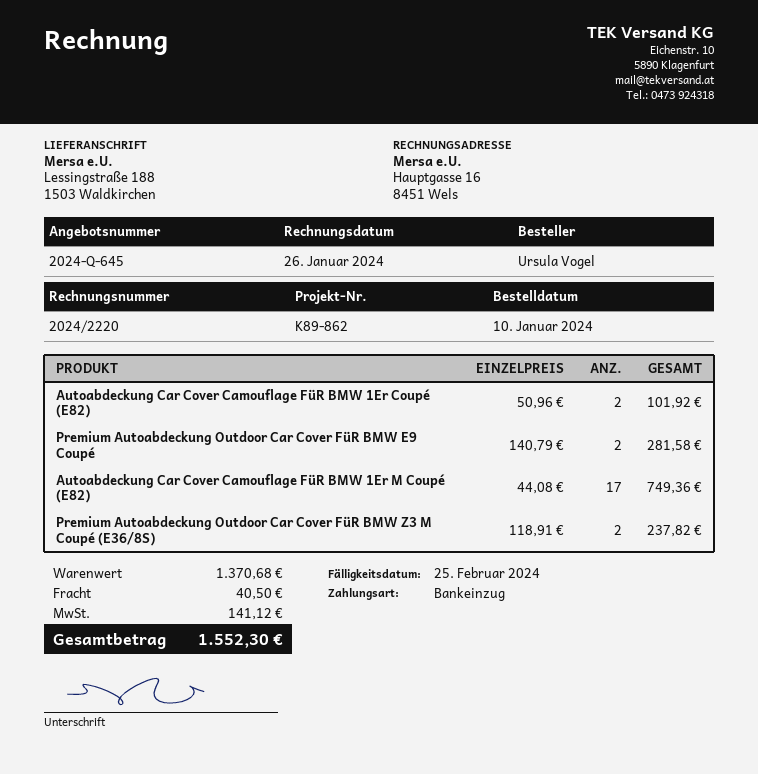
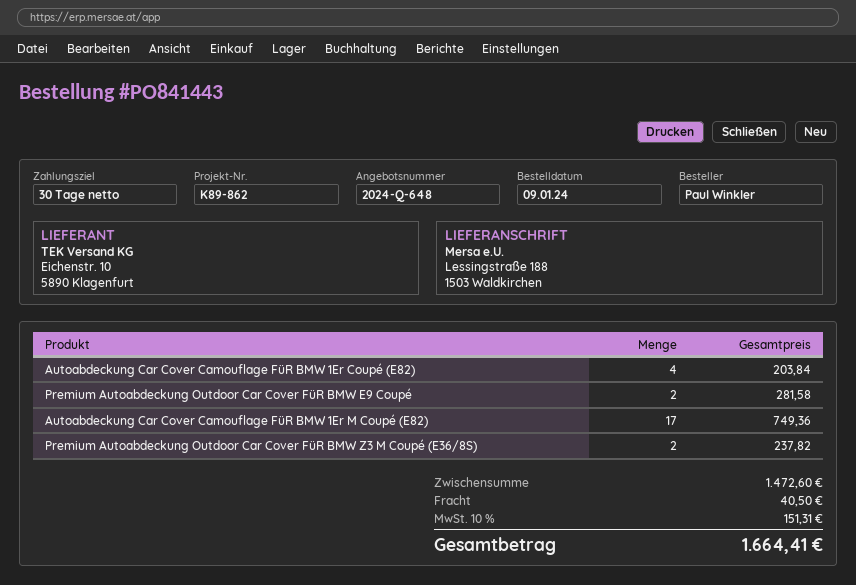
quote number: 2024-Q-645 -> 2024-Q-648
order date: 2024-01-10 -> 2024-01-09
ordered by: Ursula Vogel -> Paul Winkler
Autoabdeckung Car Cover Camouflage FüR BMW 1Er Coupé (E82): 2 for 101.92 -> 4 for 203.84
subtotal: 1370.68 -> 1472.60
tax: 141.12 -> 151.31
total: 1552.30 -> 1664.41

